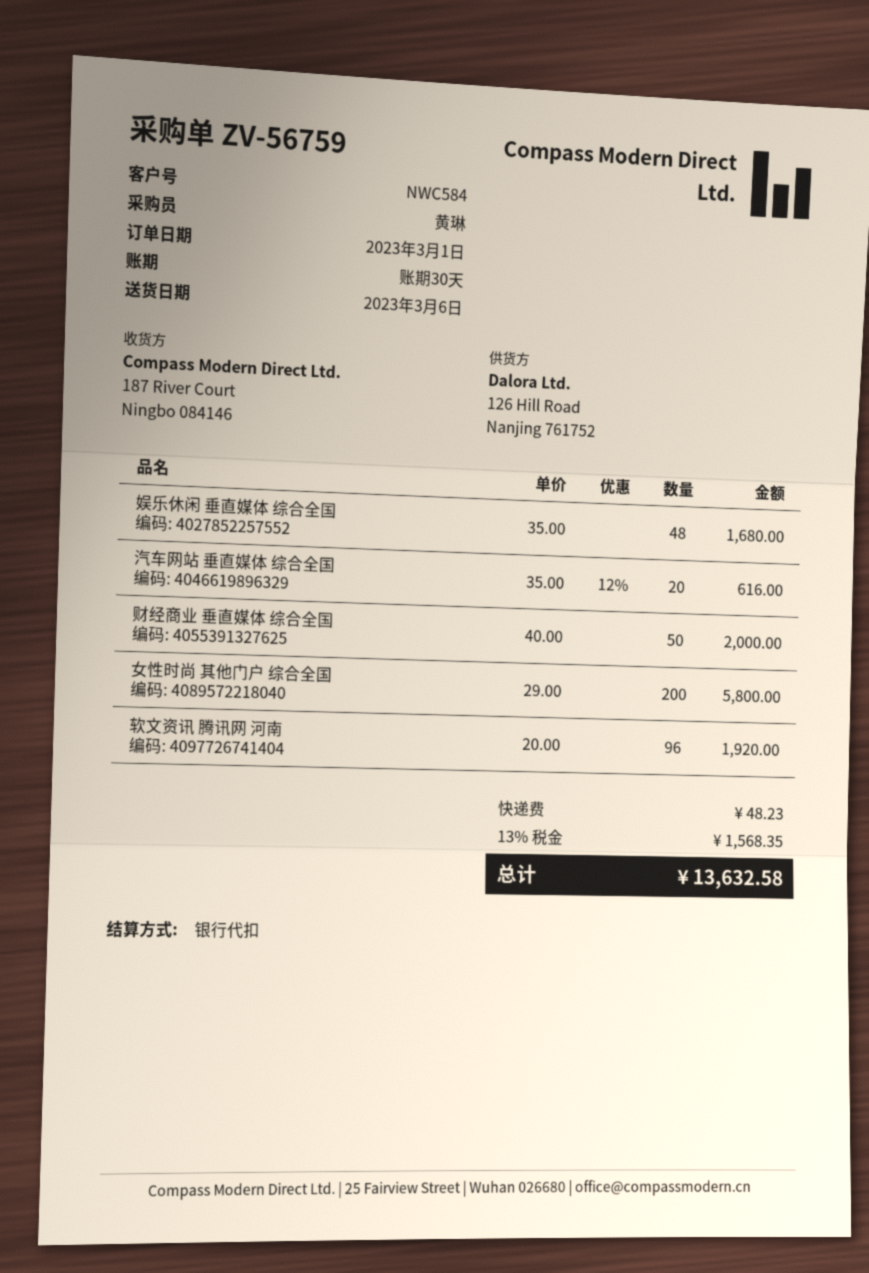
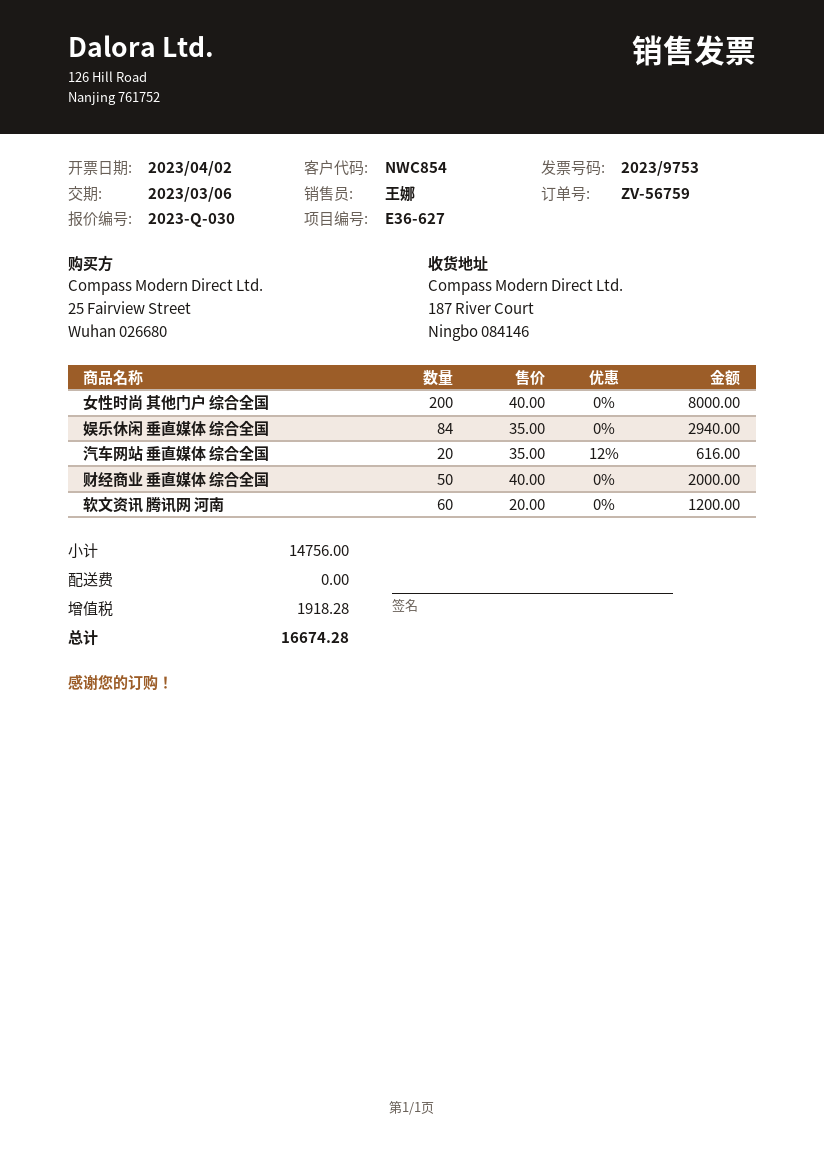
customer number: NWC584 -> NWC854
娱乐休闲 垂直媒体 综合全国: 48 x 35.00 = 1680.00 -> 84 x 35.00 = 2940.00
女性时尚 其他门户 综合全国: 200 x 29.00 = 5800.00 -> 200 x 40.00 = 8000.00
软文资讯 腾讯网 河南: 96 x 20.00 = 1920.00 -> 60 x 20.00 = 1200.00
shipping: 48.23 -> 0.00
tax: 1568.35 -> 1918.28
total: 13632.58 -> 16674.28

